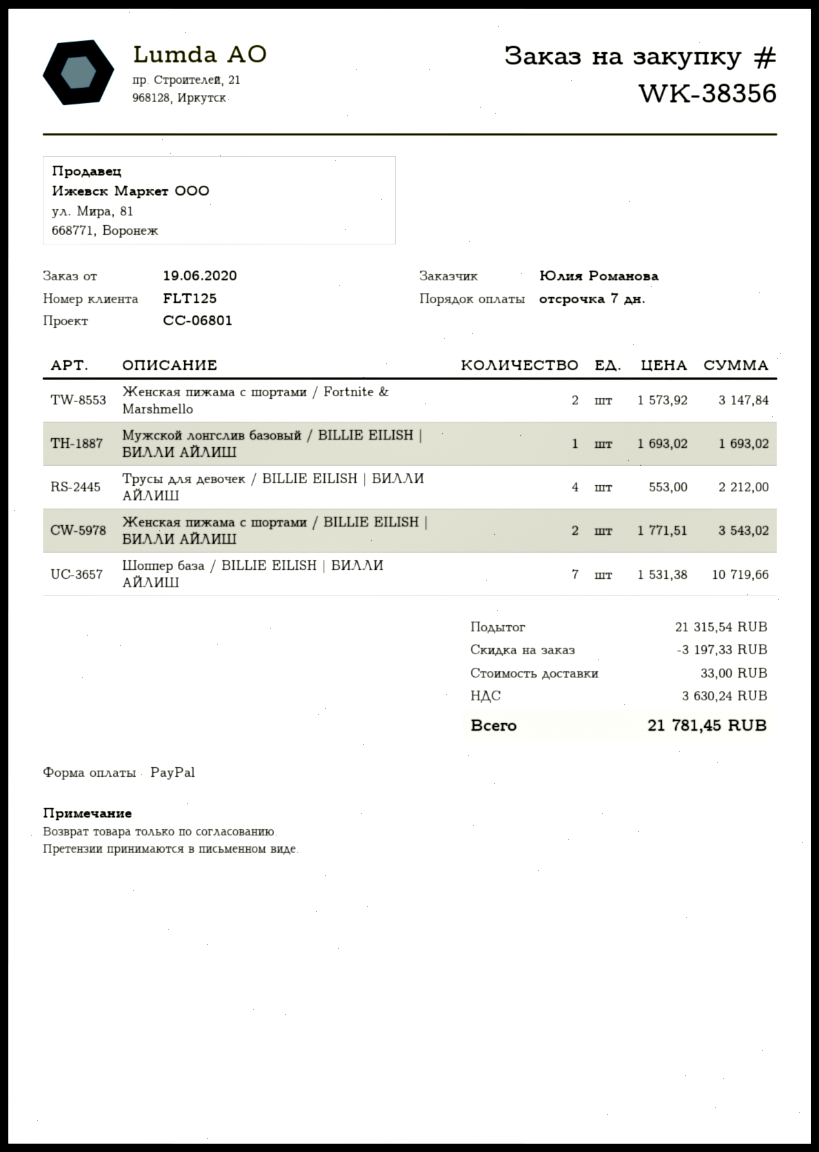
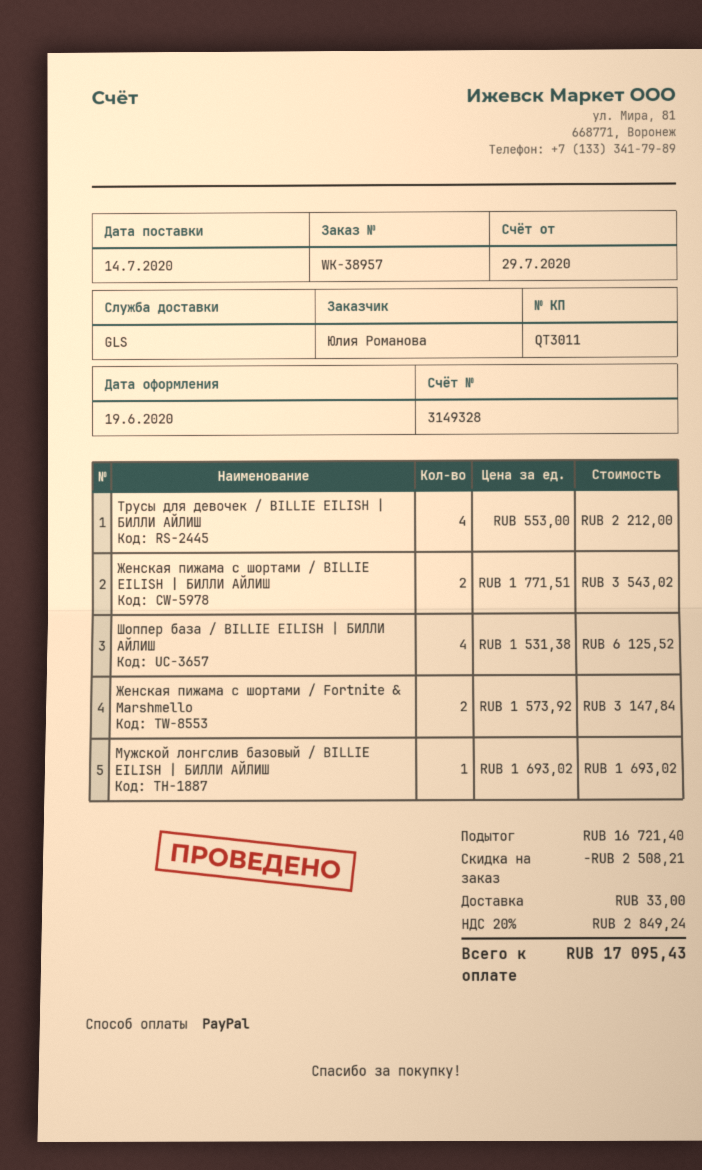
order number: WK-38356 -> WK-38957
Шоппер база / BILLIE EILISH | БИЛЛИ АЙЛИШ: 7 x 1531.38 = 10719.66 -> 4 x 1531.38 = 6125.52
subtotal: 21315.54 -> 16721.40
discount: 3197.33 -> 2508.21
tax: 3630.24 -> 2849.24
total: 21781.45 -> 17095.43

